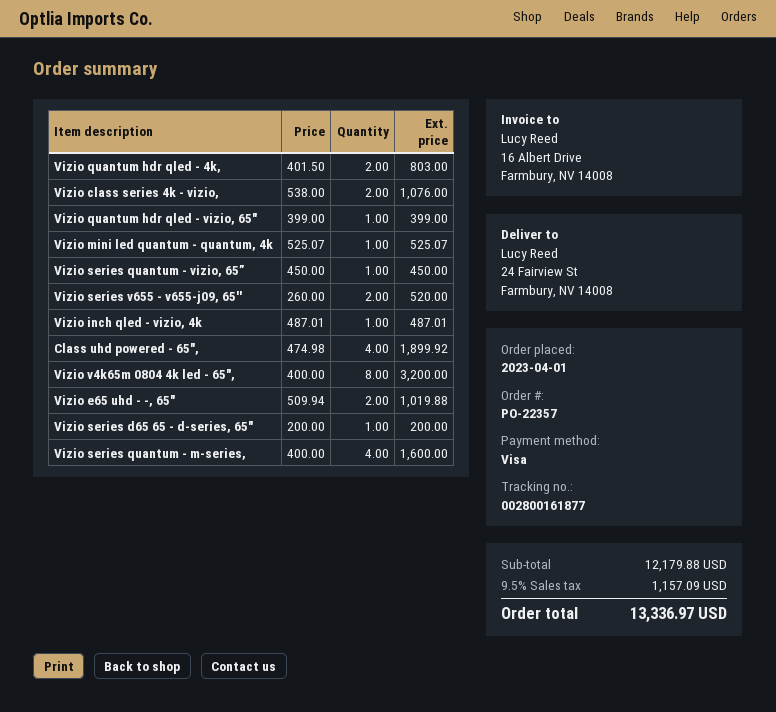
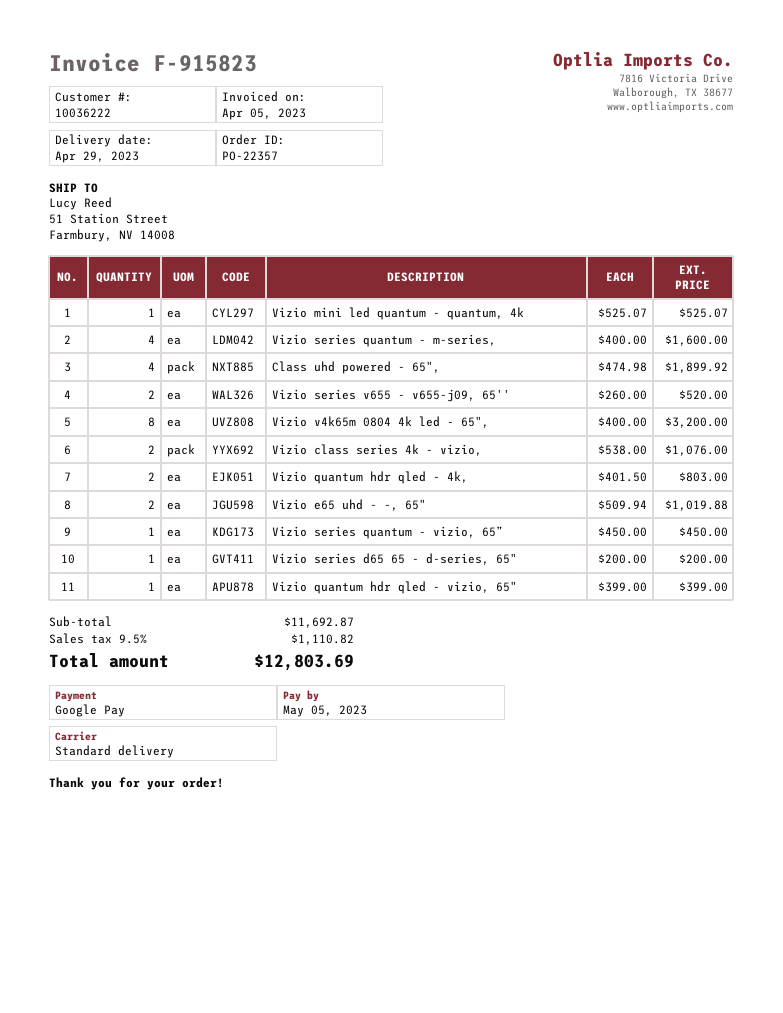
payment method: Visa -> Google Pay
ship to: 24 Fairview St, Farmbury, NV 14008 -> 51 Station Street, Farmbury, NV 14008
Vizio inch qled - vizio, 4k: 1 x 487.01 = 487.01 -> none
subtotal: 12179.88 -> 11692.87
tax: 9.5% = 1157.09 -> 9.5% = 1110.82
total: 13336.97 -> 12803.69

